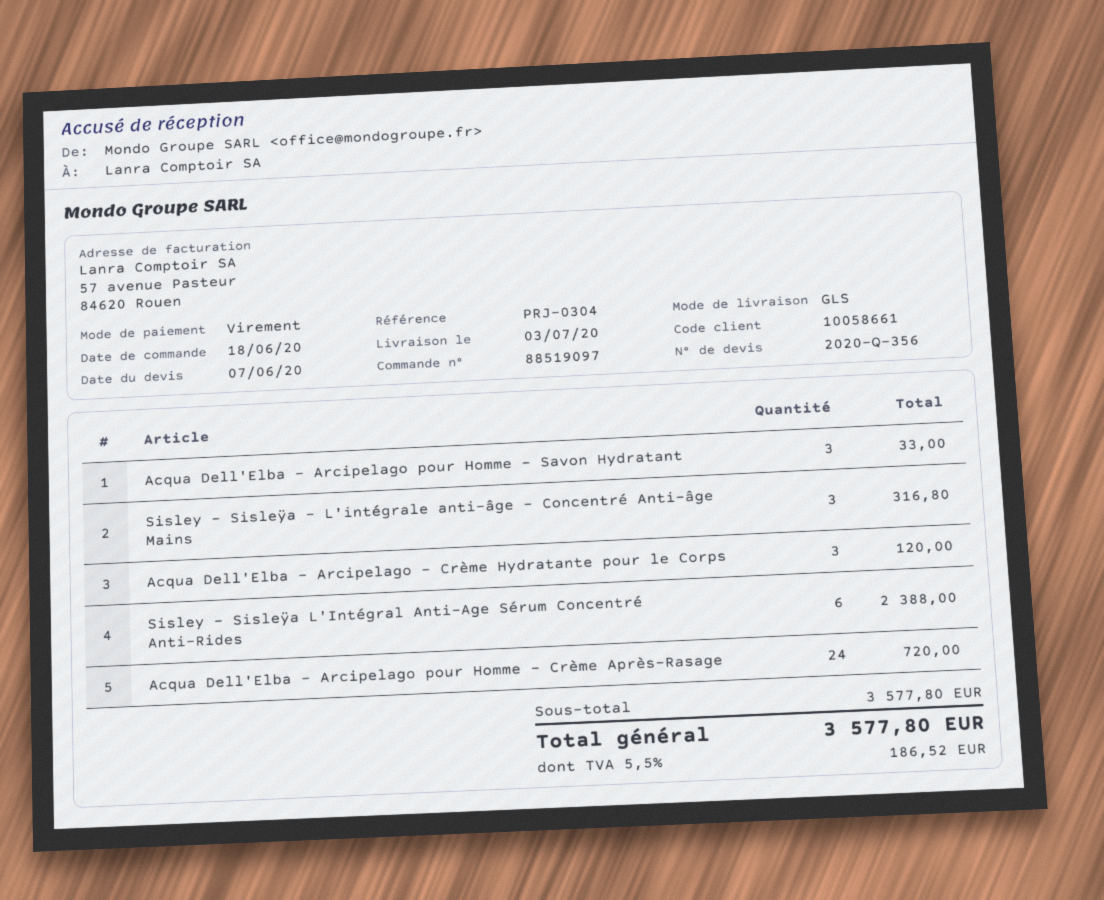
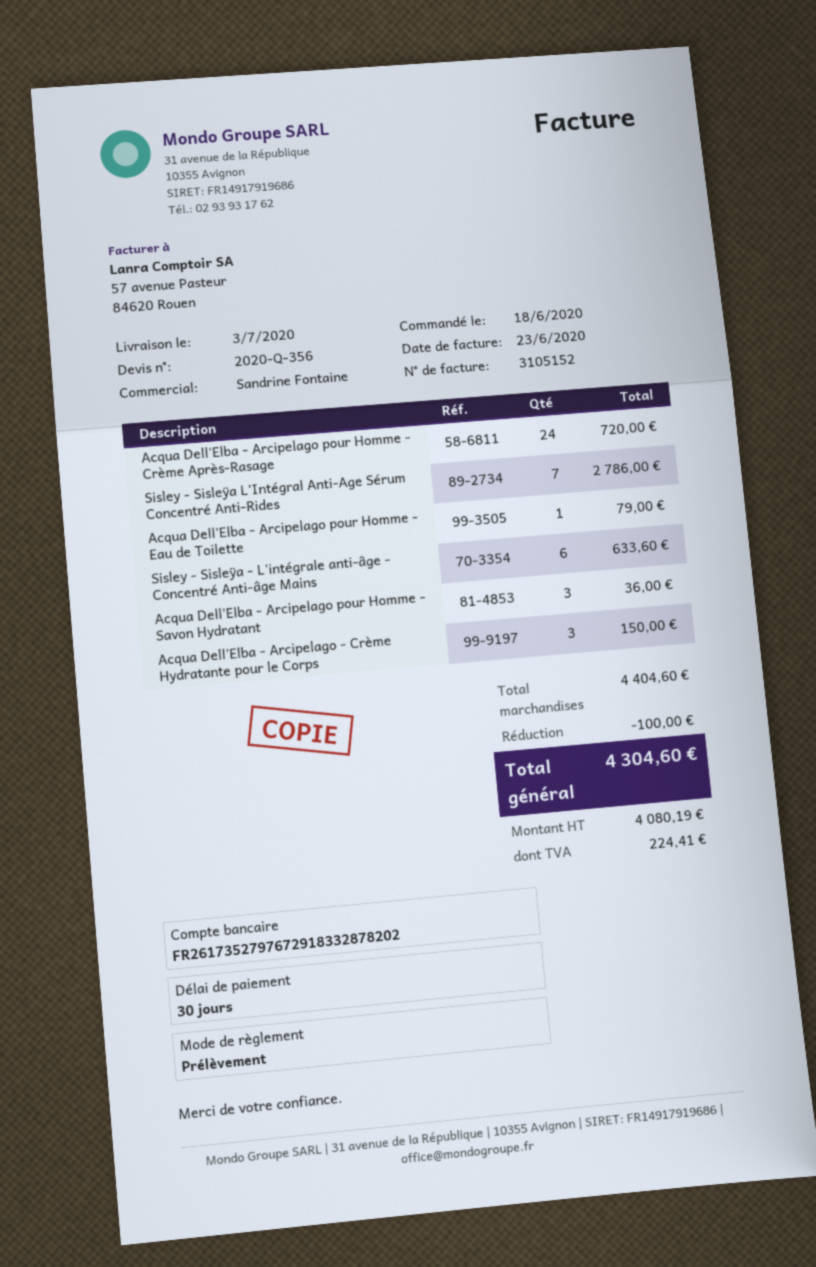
payment method: bank transfer -> direct debit
Acqua Dell'Elba - Arcipelago pour Homme - Savon Hydratant: 3 for 33.00 -> 3 for 36.00
Sisley - Sisleÿa - L'intégrale anti-âge - Concentré Anti-âge Mains: 3 for 316.80 -> 6 for 633.60
Acqua Dell'Elba - Arcipelago - Crème Hydratante pour le Corps: 3 for 120.00 -> 3 for 150.00
Sisley - Sisleÿa L'Intégral Anti-Age Sérum Concentré Anti-Rides: 6 for 2388.00 -> 7 for 2786.00
Acqua Dell'Elba - Arcipelago pour Homme - Eau de Toilette: none -> 1 for 79.00
subtotal: 3577.80 -> 4404.60
discount: none -> 100.00
tax: 186.52 -> 224.41
total: 3577.80 -> 4304.60

